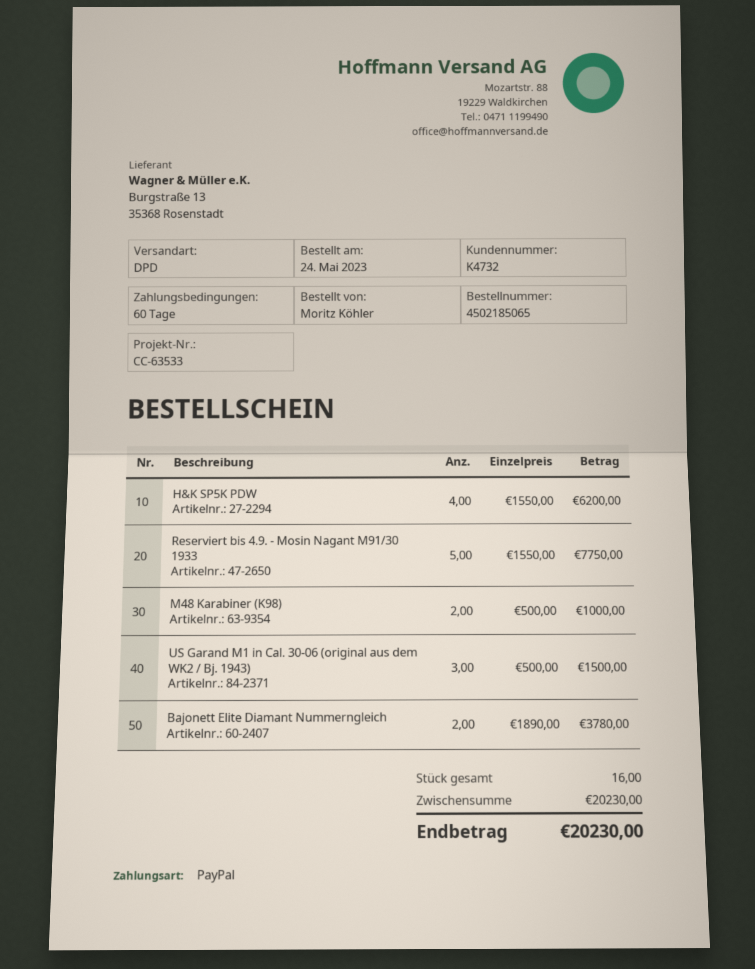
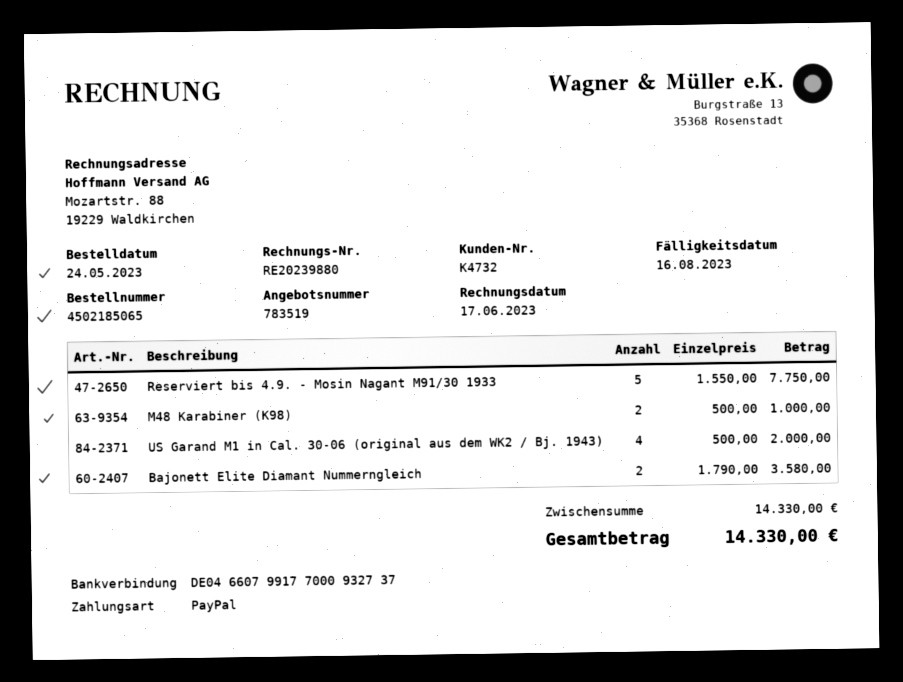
H&K SP5K PDW: 4 x 1550.00 = 6200.00 -> none
US Garand M1 in Cal. 30-06 (original aus dem WK2 / Bj. 1943): 3 x 500.00 = 1500.00 -> 4 x 500.00 = 2000.00
Bajonett Elite Diamant Nummerngleich: 2 x 1890.00 = 3780.00 -> 2 x 1790.00 = 3580.00
subtotal: 20230.00 -> 14330.00
total: 20230.00 -> 14330.00

